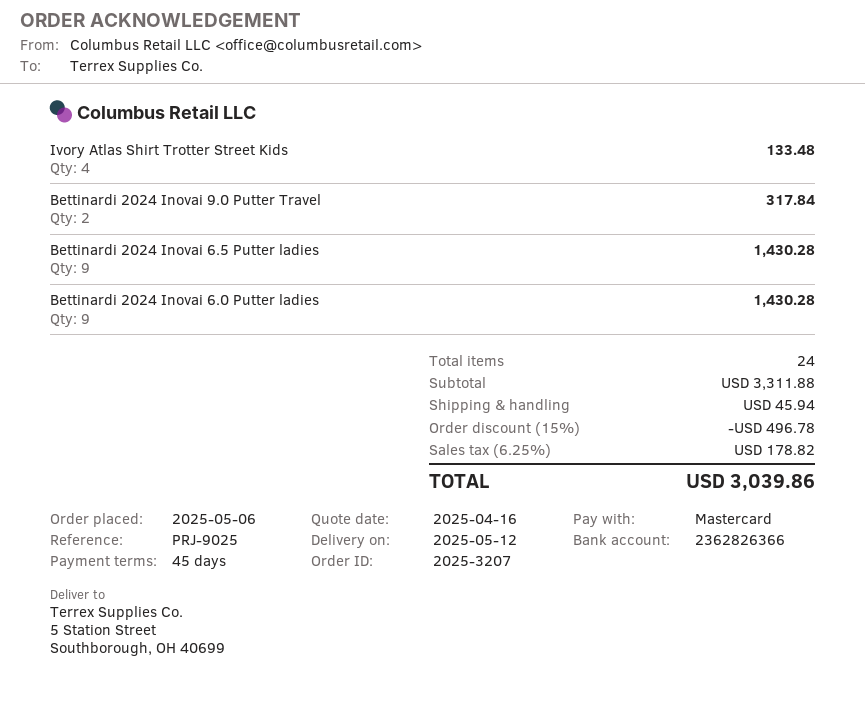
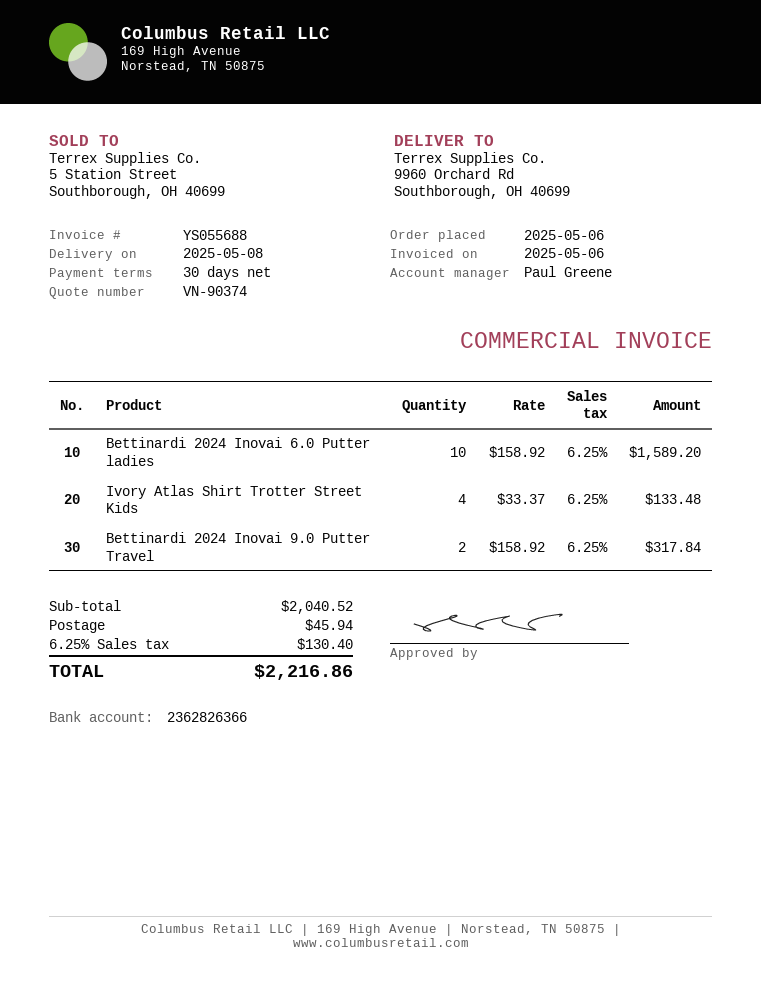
delivery date: 2025-05-12 -> 2025-05-08
payment terms: 45 days -> 30 days
ship to: 5 Station Street, Southborough, OH 40699 -> 9960 Orchard Rd, Southborough, OH 40699
Bettinardi 2024 Inovai 6.5 Putter ladies: 9 for 1430.28 -> none
Bettinardi 2024 Inovai 6.0 Putter ladies: 9 for 1430.28 -> 10 for 1589.20
subtotal: 3311.88 -> 2040.52
discount: 15% = 496.78 -> none
tax: 6.25% = 178.82 -> 6.25% = 130.40
total: 3039.86 -> 2216.86

